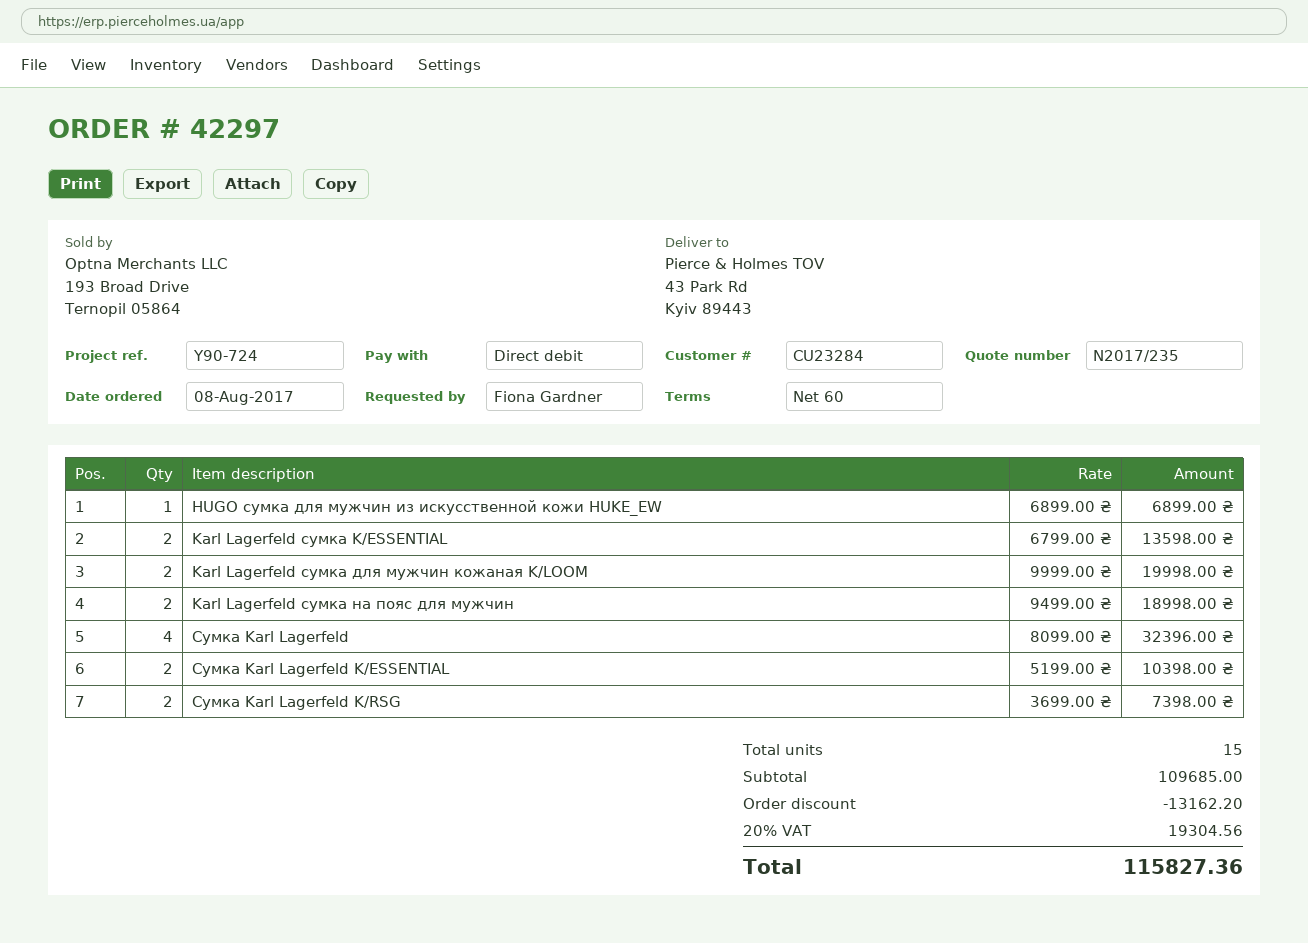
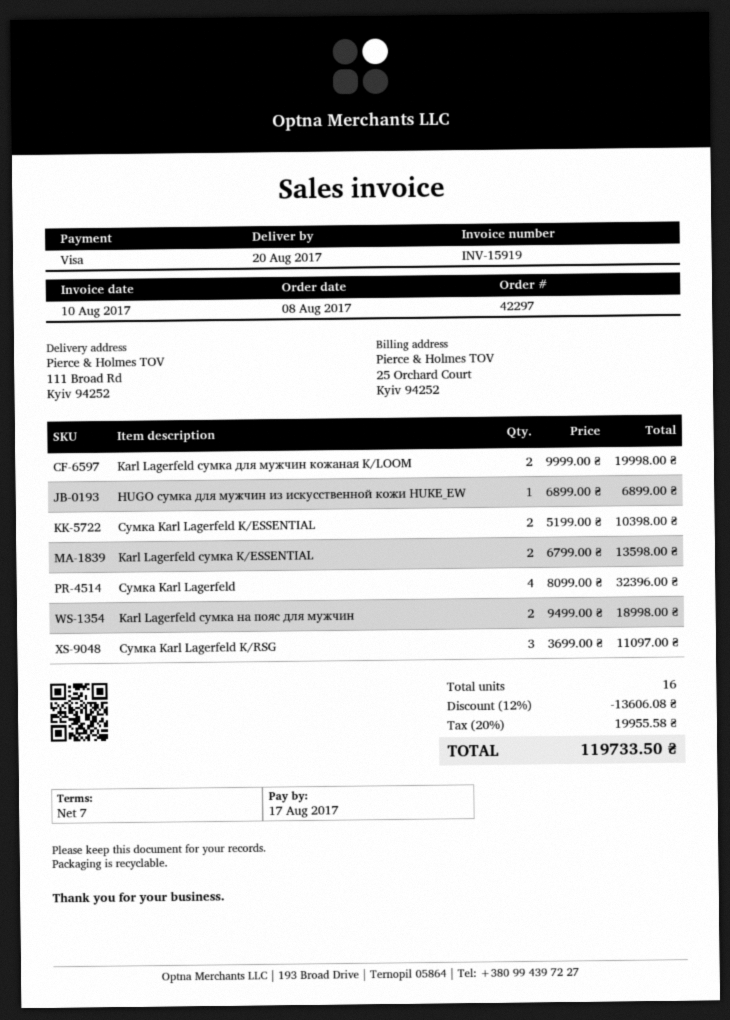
payment terms: 60 days -> 7 days
payment method: direct debit -> Visa
ship to: 43 Park Rd, Kyiv 89443 -> 111 Broad Rd, Kyiv 94252
Сумка Karl Lagerfeld K/RSG: 2 x 3699.00 = 7398.00 -> 3 x 3699.00 = 11097.00
total quantity: 15 -> 16
discount: 13162.20 -> 13606.08
tax: 20% = 19304.56 -> 20% = 19955.58
total: 115827.36 -> 119733.50

